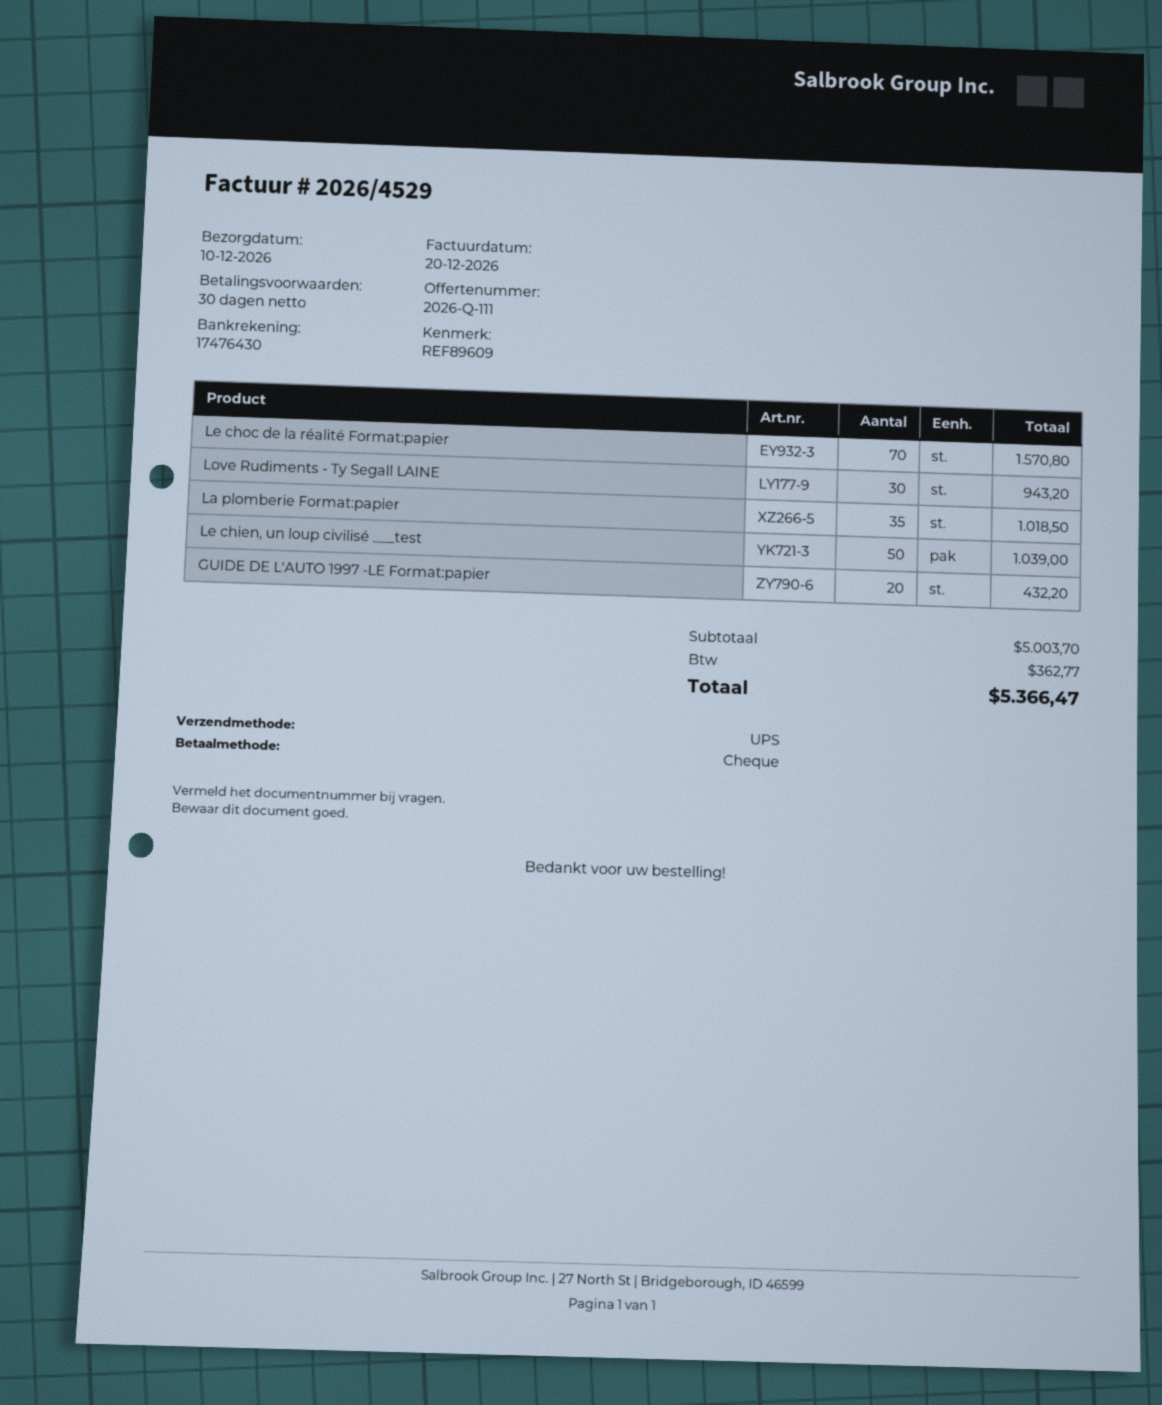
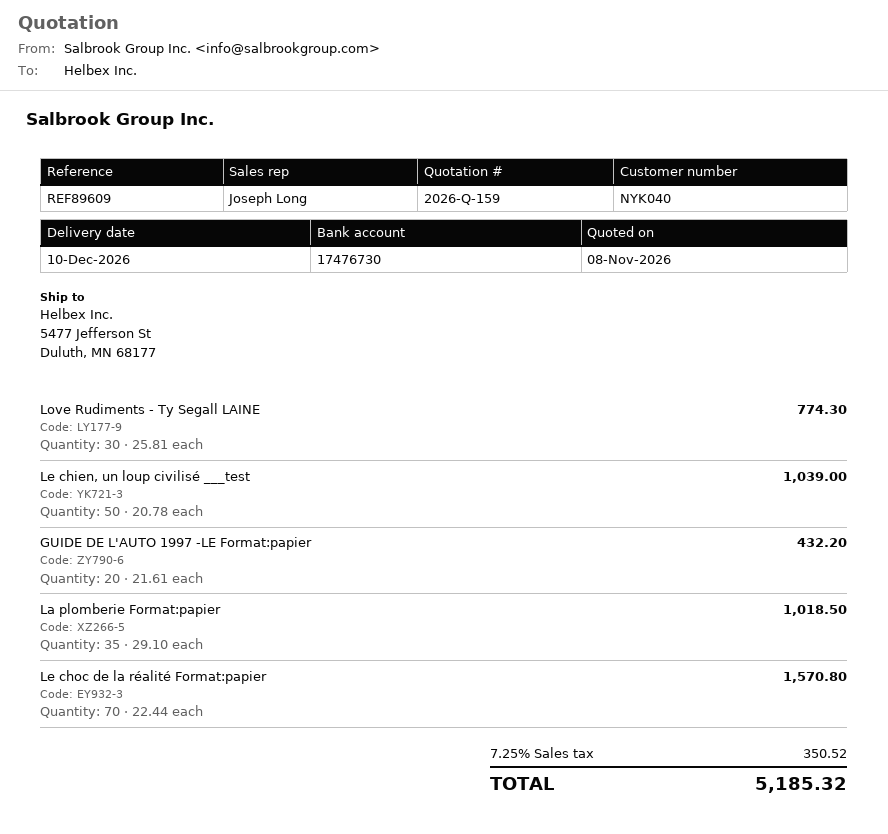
quote number: 2026-Q-111 -> 2026-Q-159
bank account: 17476430 -> 17476730
Love Rudiments - Ty Segall LAINE: 30 for 943.20 -> 30 for 774.30
tax: 362.77 -> 350.52
total: 5366.47 -> 5185.32

